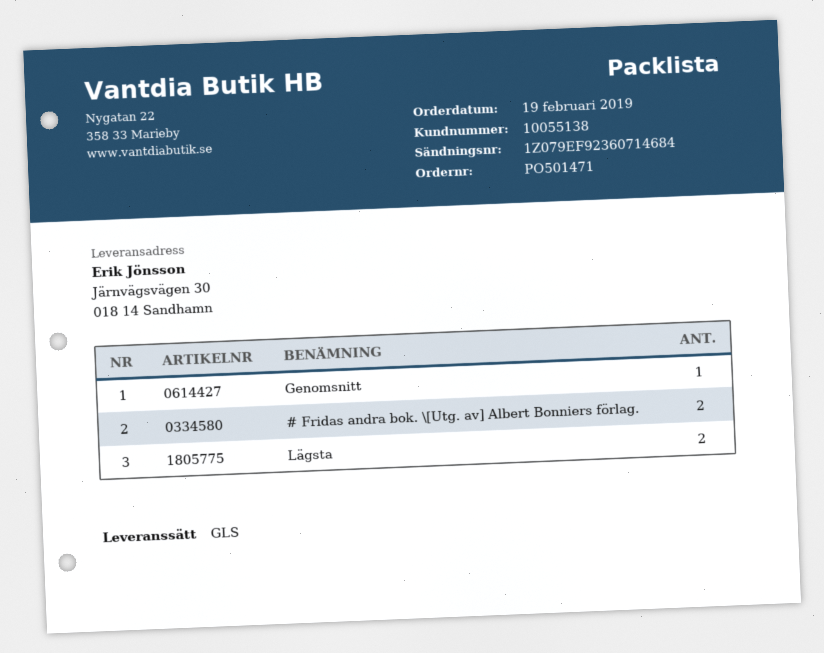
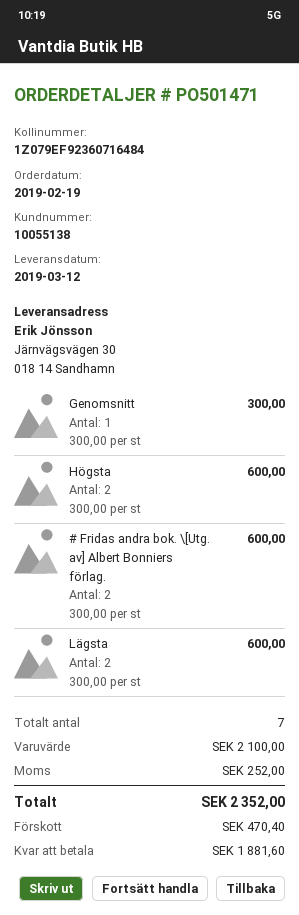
tracking number: 1Z079EF92360714684 -> 1Z079EF92360716484
Högsta: none -> 2

